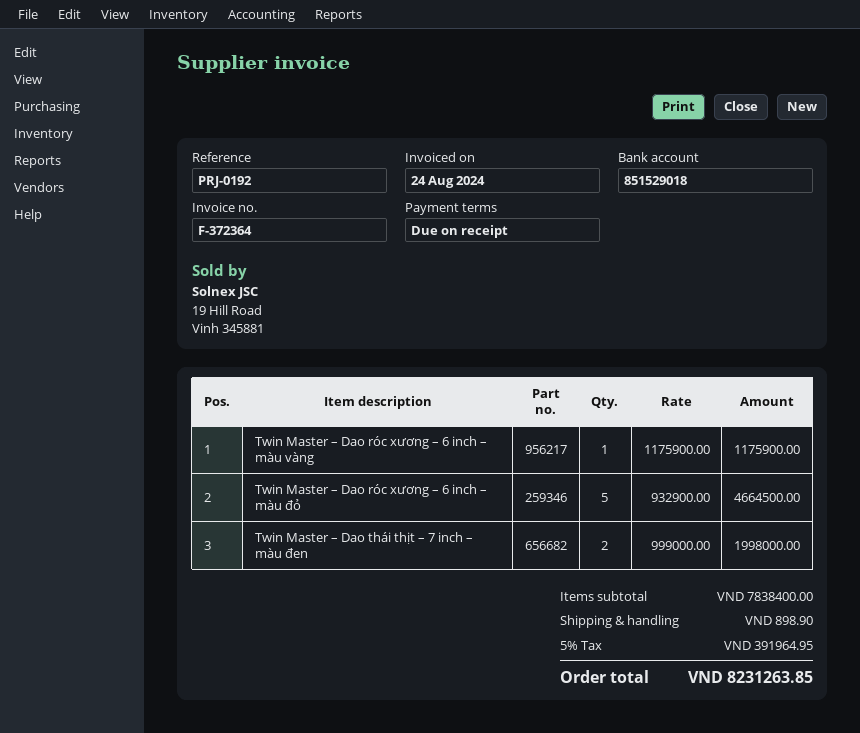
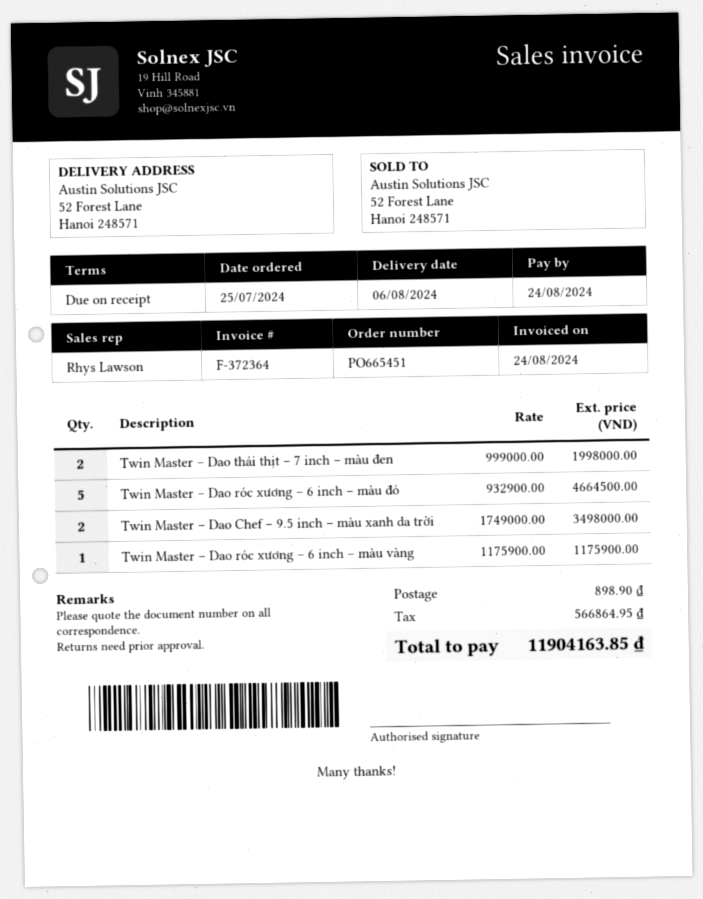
Twin Master – Dao Chef – 9.5 inch – màu xanh da trời: none -> 2 x 1749000.00 = 3498000.00
tax: 391964.95 -> 566864.95
total: 8231263.85 -> 11904163.85

